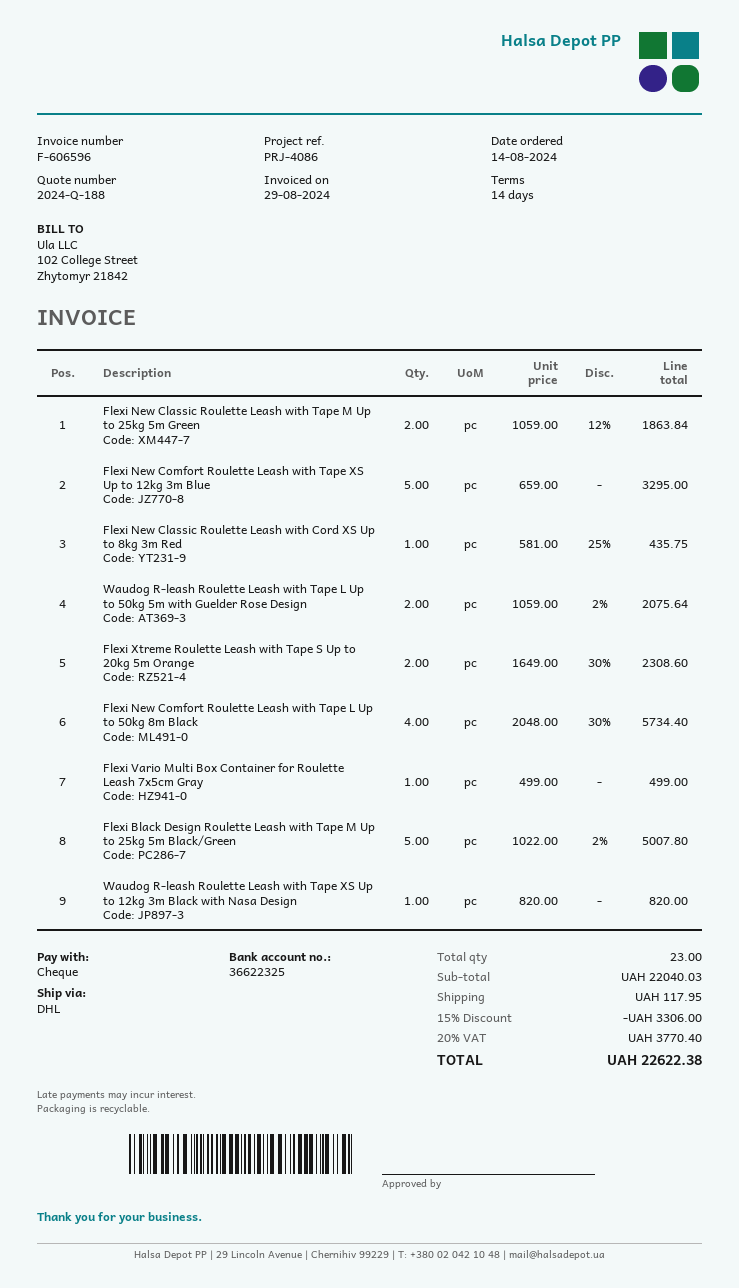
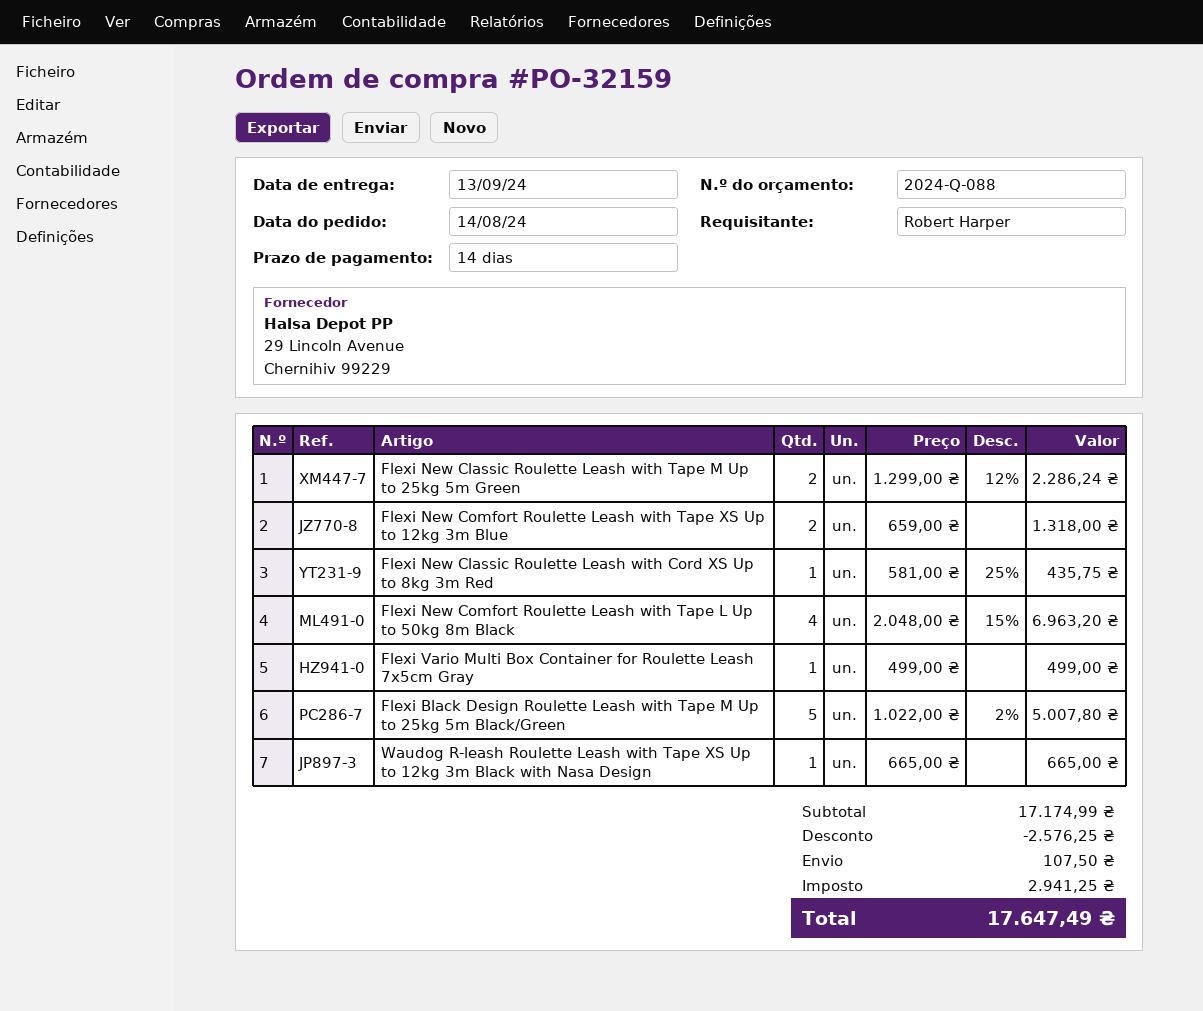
quote number: 2024-Q-188 -> 2024-Q-088
Flexi New Classic Roulette Leash with Tape M Up to 25kg 5m Green: 2 x 1059.00 - 12% = 1863.84 -> 2 x 1299.00 - 12% = 2286.24
Flexi New Comfort Roulette Leash with Tape XS Up to 12kg 3m Blue: 5 x 659.00 = 3295.00 -> 2 x 659.00 = 1318.00
Waudog R-leash Roulette Leash with Tape L Up to 50kg 5m with Guelder Rose Design: 2 x 1059.00 - 2% = 2075.64 -> none
Flexi Xtreme Roulette Leash with Tape S Up to 20kg 5m Orange: 2 x 1649.00 - 30% = 2308.60 -> none
Flexi New Comfort Roulette Leash with Tape L Up to 50kg 8m Black: 4 x 2048.00 - 30% = 5734.40 -> 4 x 2048.00 - 15% = 6963.20
Waudog R-leash Roulette Leash with Tape XS Up to 12kg 3m Black with Nasa Design: 1 x 820.00 = 820.00 -> 1 x 665.00 = 665.00
subtotal: 22040.03 -> 17174.99
discount: 3306.00 -> 2576.25
shipping: 117.95 -> 107.50
tax: 3770.40 -> 2941.25
total: 22622.38 -> 17647.49

